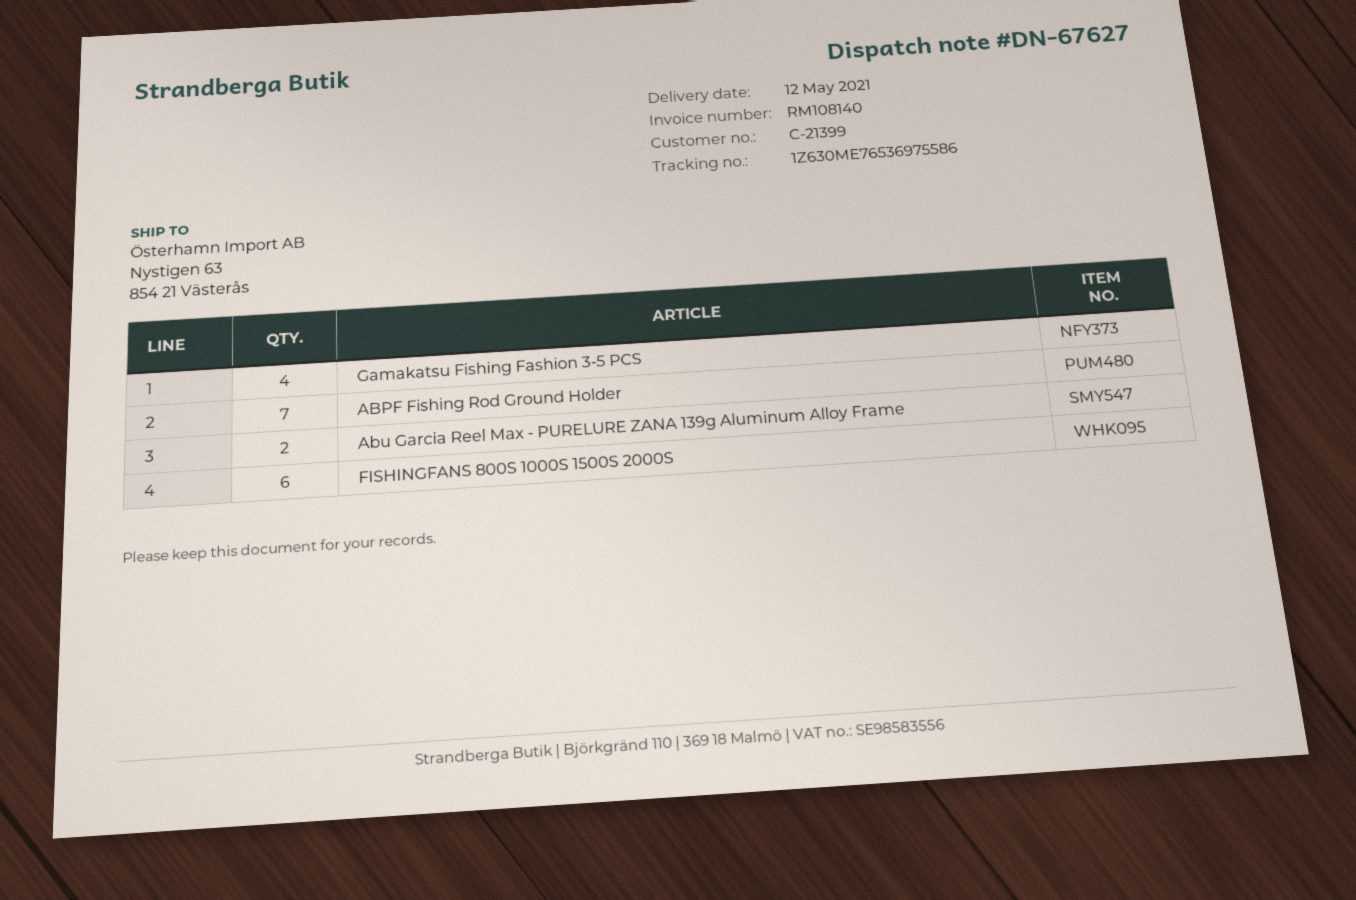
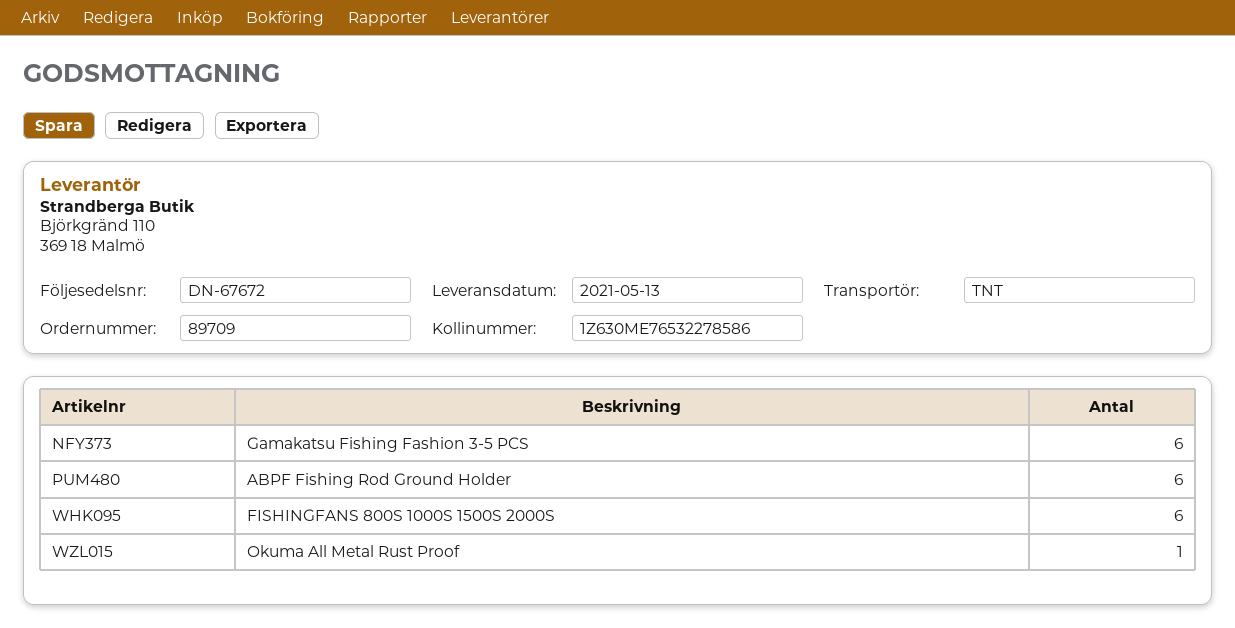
delivery note number: DN-67627 -> DN-67672
delivery date: 2021-05-12 -> 2021-05-13
tracking number: 1Z630ME76536975586 -> 1Z630ME76532278586
Gamakatsu Fishing Fashion 3-5 PCS: 4 -> 6
ABPF Fishing Rod Ground Holder: 7 -> 6
Abu Garcia Reel Max - PURELURE ZANA 139g Aluminum Alloy Frame: 2 -> none
Okuma All Metal Rust Proof: none -> 1

